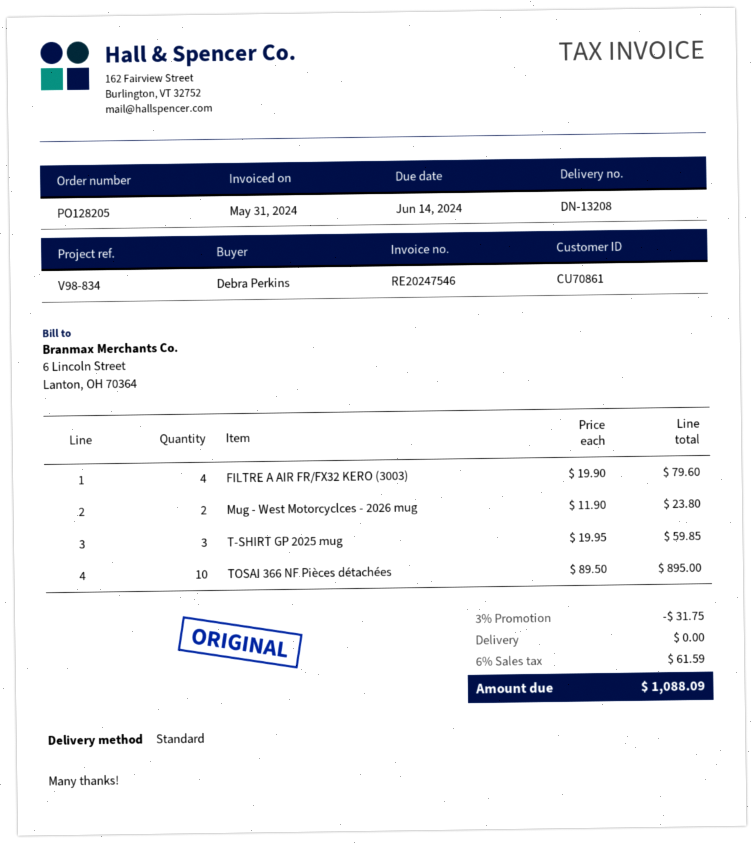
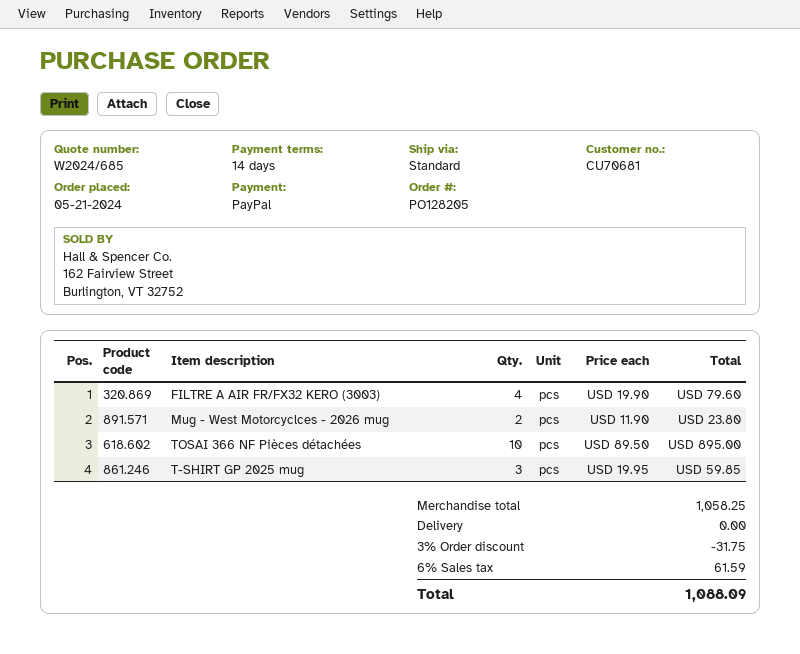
customer number: CU70861 -> CU70681

